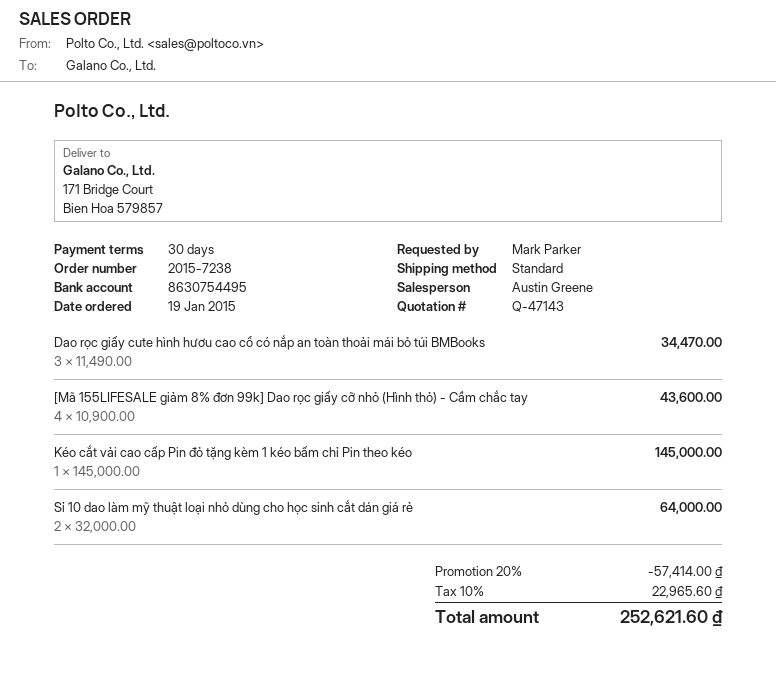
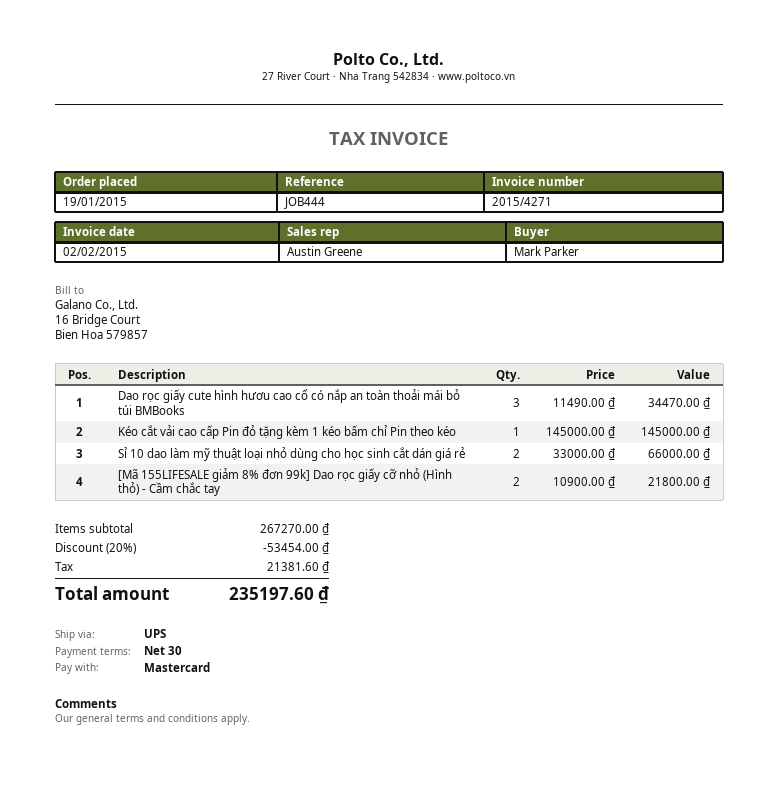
shipping method: standard -> UPS
[Mã 155LIFESALE giảm 8% đơn 99k] Dao rọc giấy cỡ nhỏ (Hình thỏ) - Cầm chắc tay: 4 x 10900.00 = 43600.00 -> 2 x 10900.00 = 21800.00
Sỉ 10 dao làm mỹ thuật loại nhỏ dùng cho học sinh cắt dán giá rẻ: 2 x 32000.00 = 64000.00 -> 2 x 33000.00 = 66000.00
discount: 20% = 57414.00 -> 20% = 53454.00
tax: 22965.60 -> 21381.60
total: 252621.60 -> 235197.60

